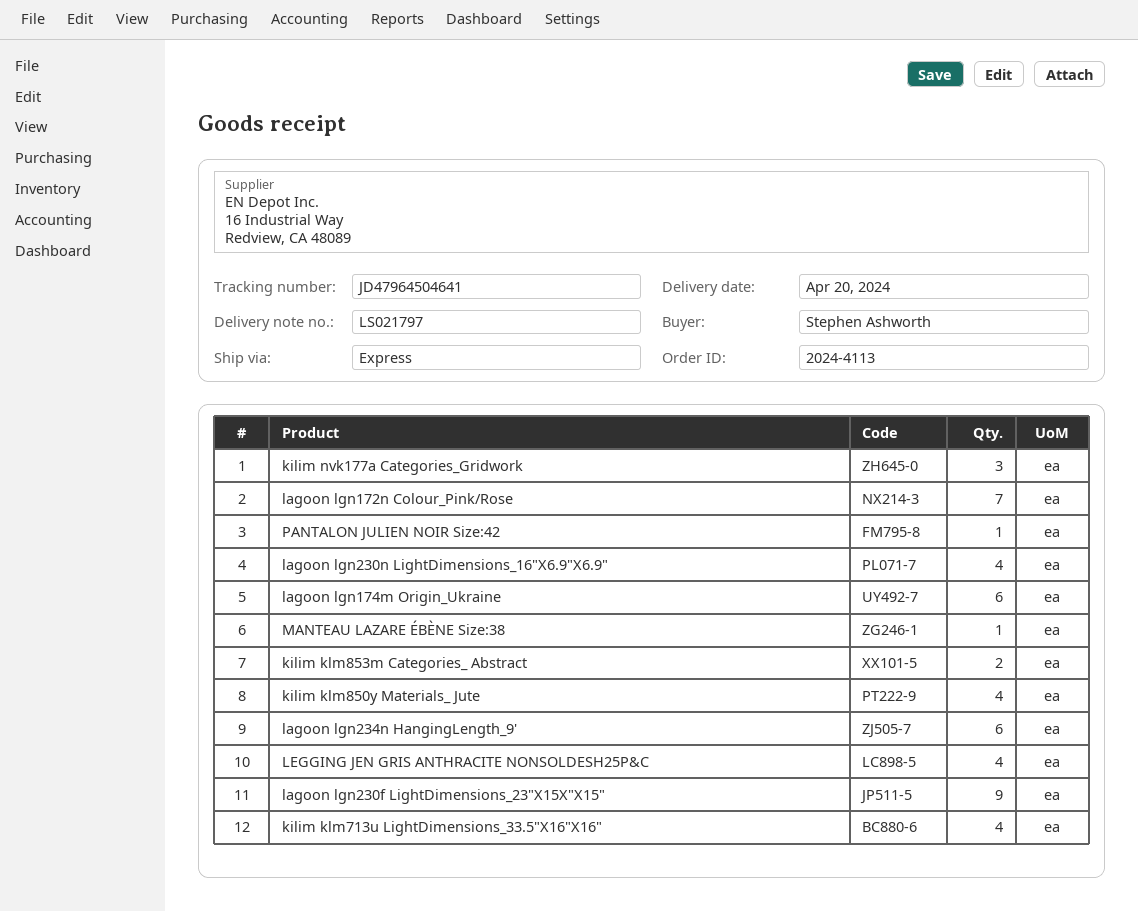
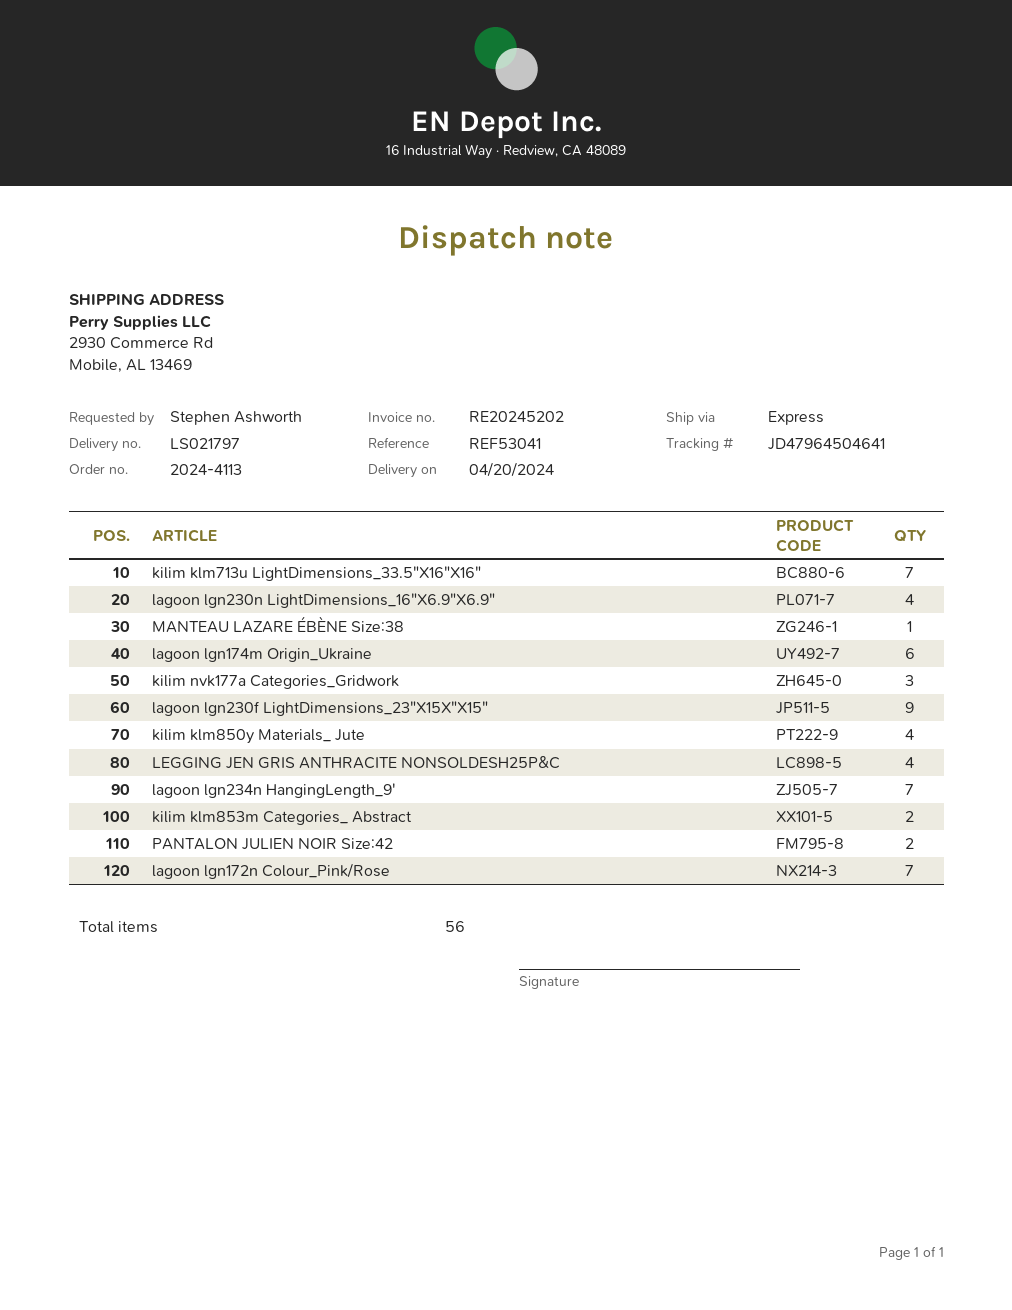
PANTALON JULIEN NOIR Size:42: 1 -> 2
lagoon lgn234n HangingLength_9': 6 -> 7
kilim klm713u LightDimensions_33.5"X16"X16": 4 -> 7

